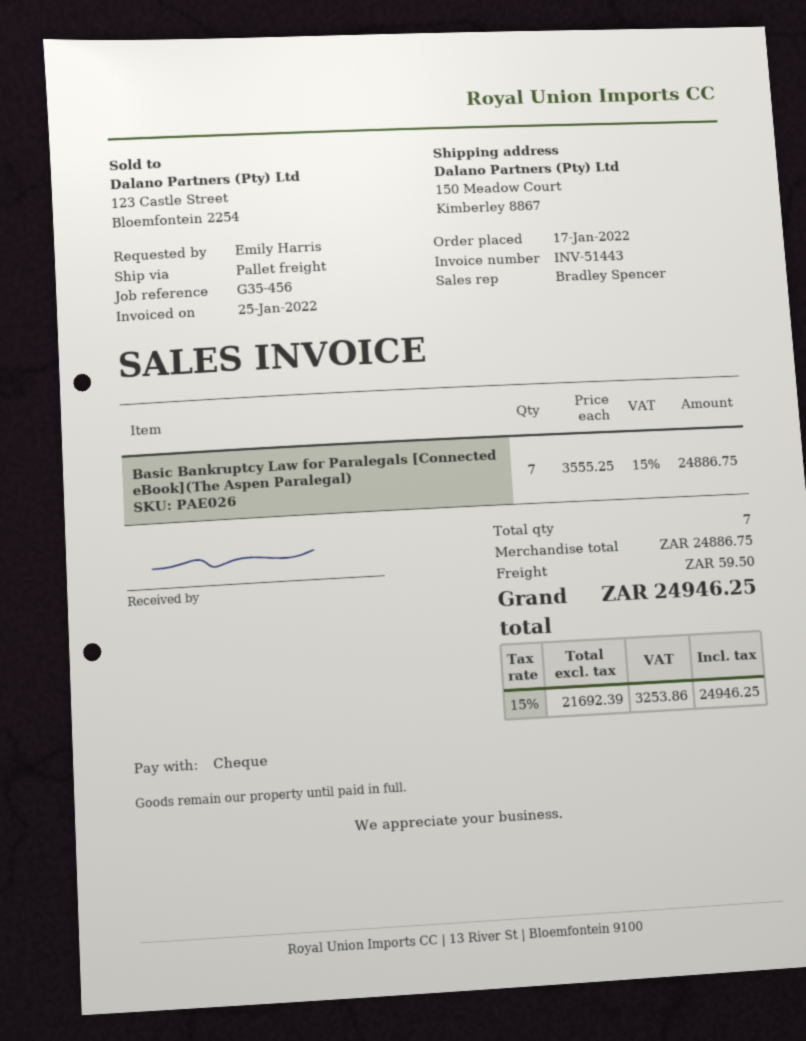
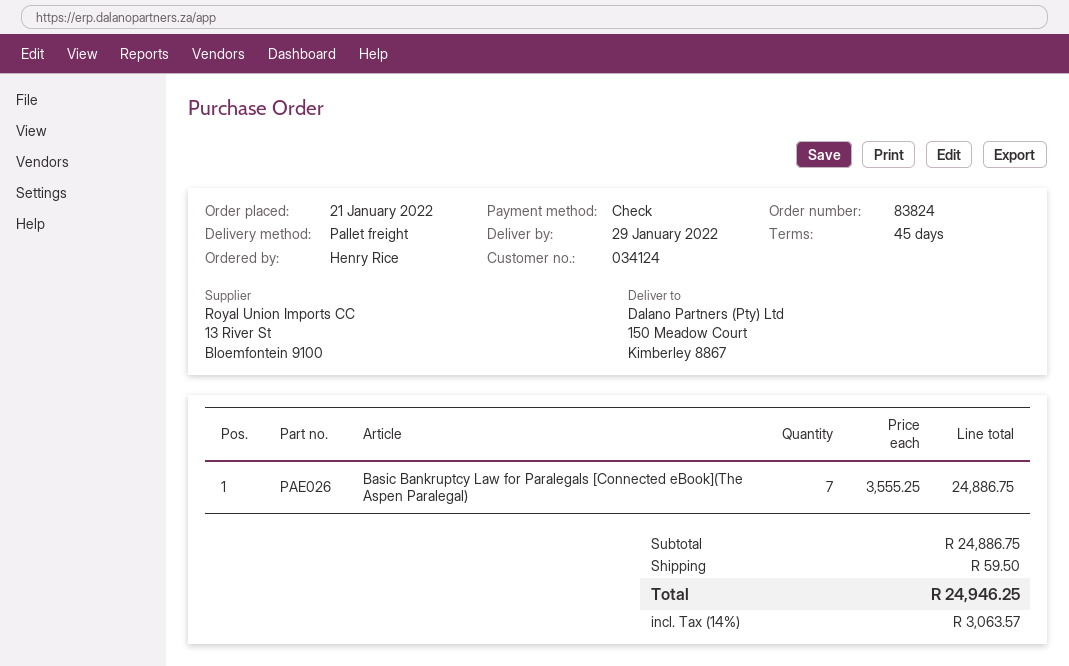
order date: 2022-01-17 -> 2022-01-21
ordered by: Emily Harris -> Henry Rice
tax: 15% = 3253.86 -> 14% = 3063.57

